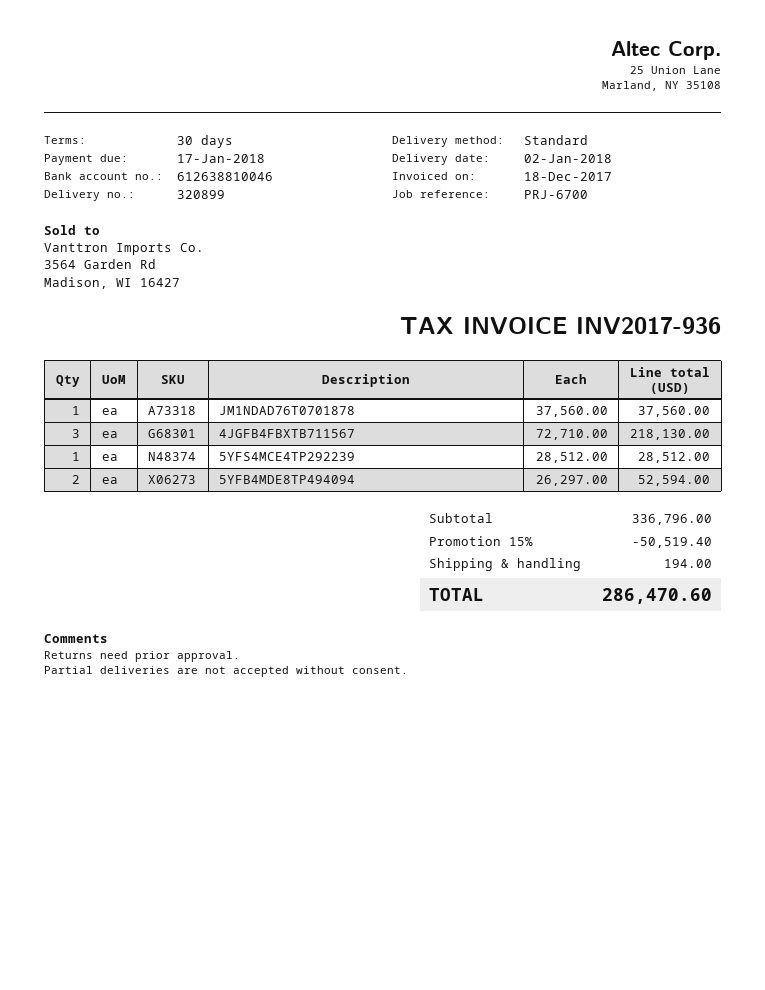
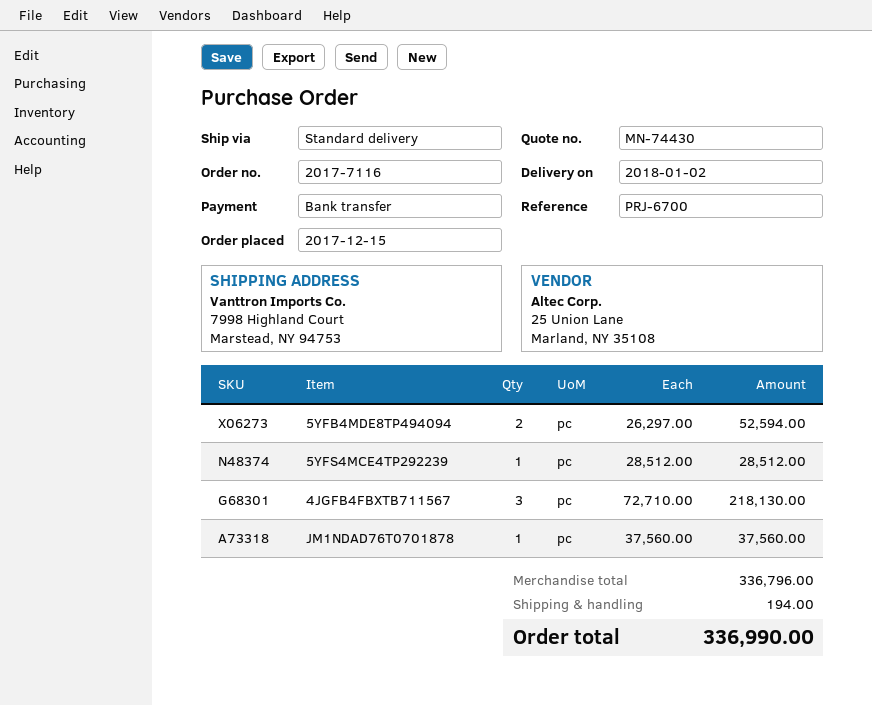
discount: 15% = 50519.40 -> none
total: 286470.60 -> 336990.00

